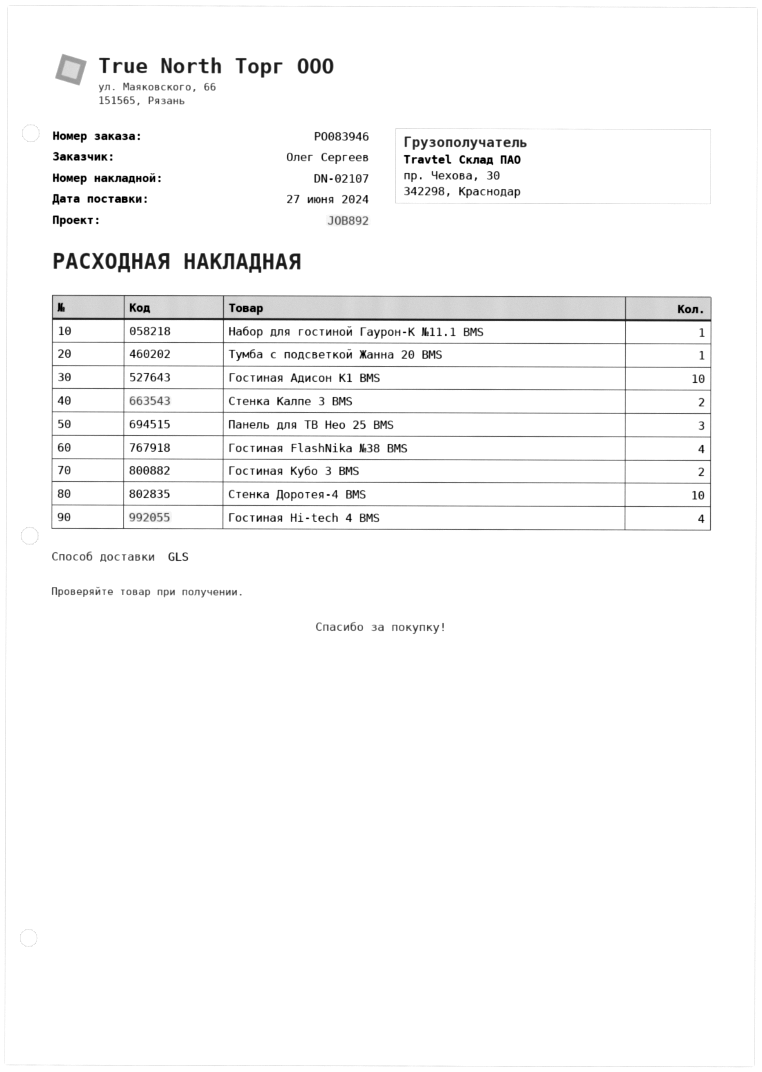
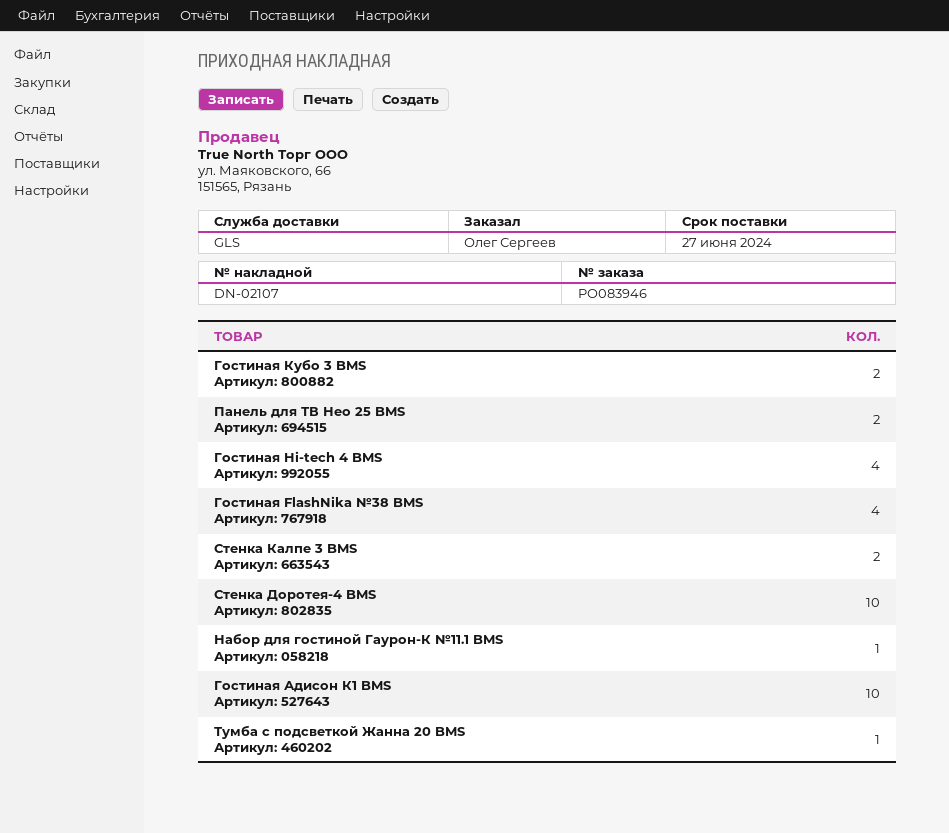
Панель для ТВ Нео 25 BMS: 3 -> 2

